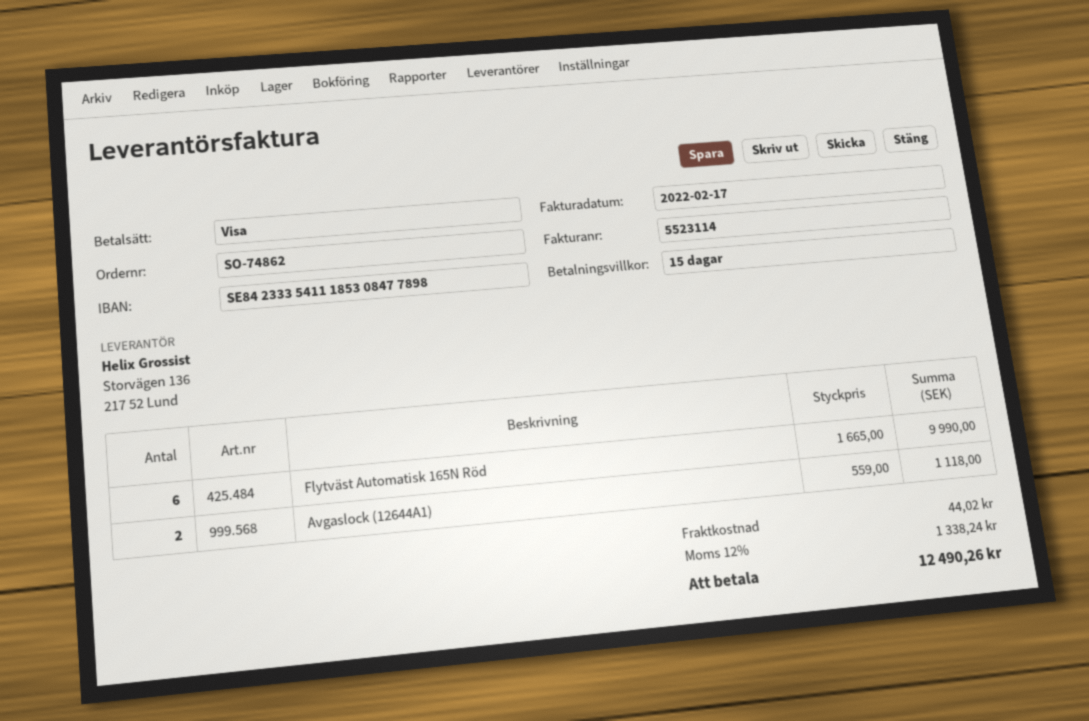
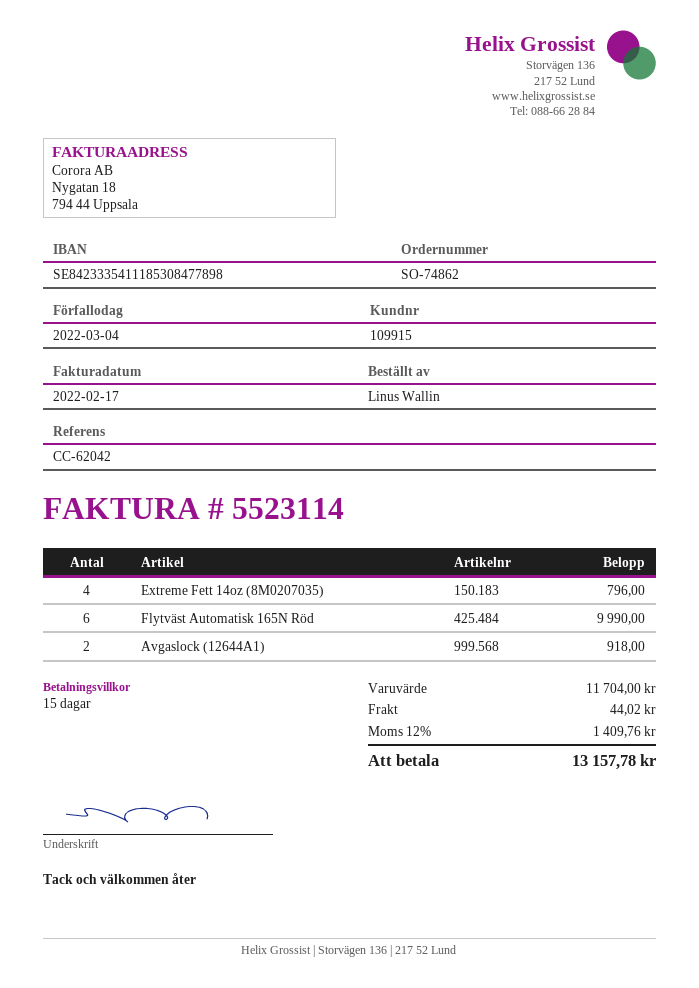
Avgaslock (12644A1): 2 for 1118.00 -> 2 for 918.00
Extreme Fett 14oz (8M0207035): none -> 4 for 796.00
tax: 12% = 1338.24 -> 12% = 1409.76
total: 12490.26 -> 13157.78

